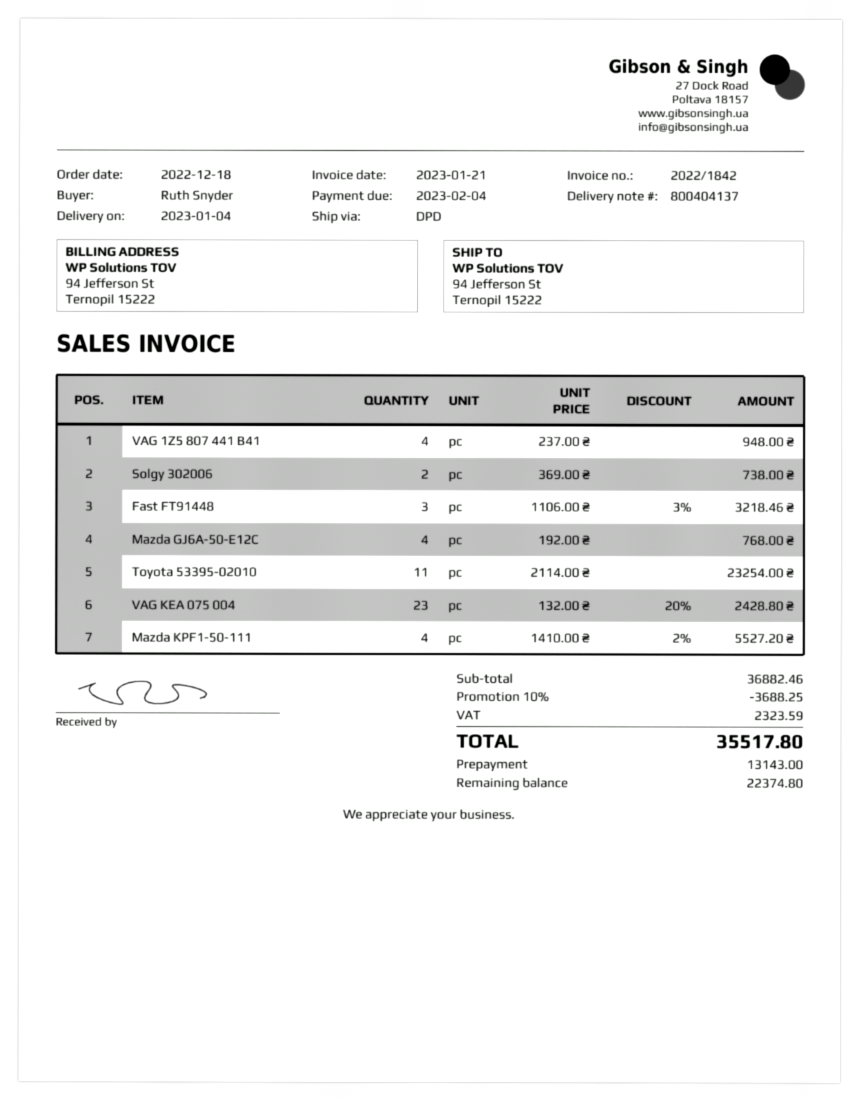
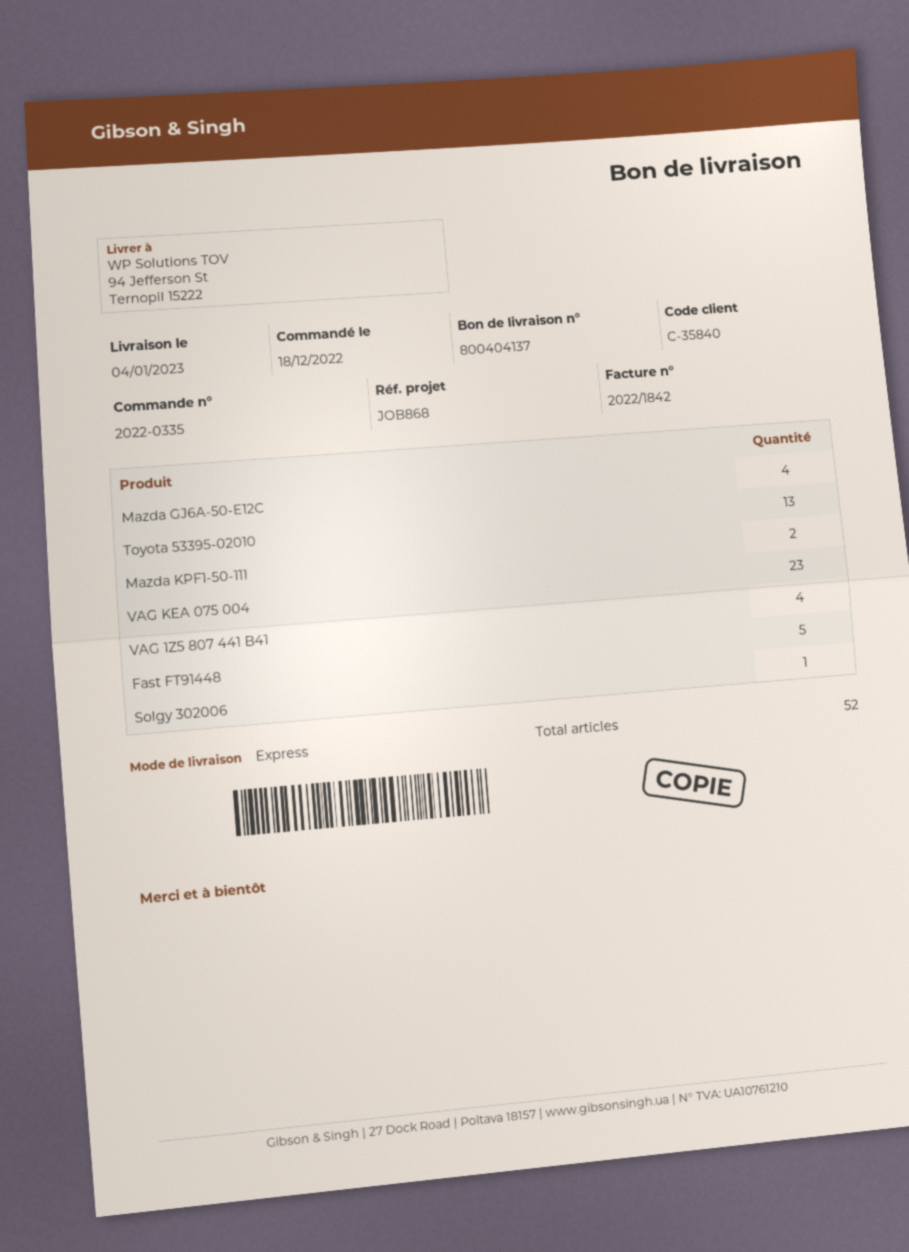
shipping method: DPD -> express
Solgy 302006: 2 -> 1
Fast FT91448: 3 -> 5
Toyota 53395-02010: 11 -> 13
Mazda KPF1-50-111: 4 -> 2

